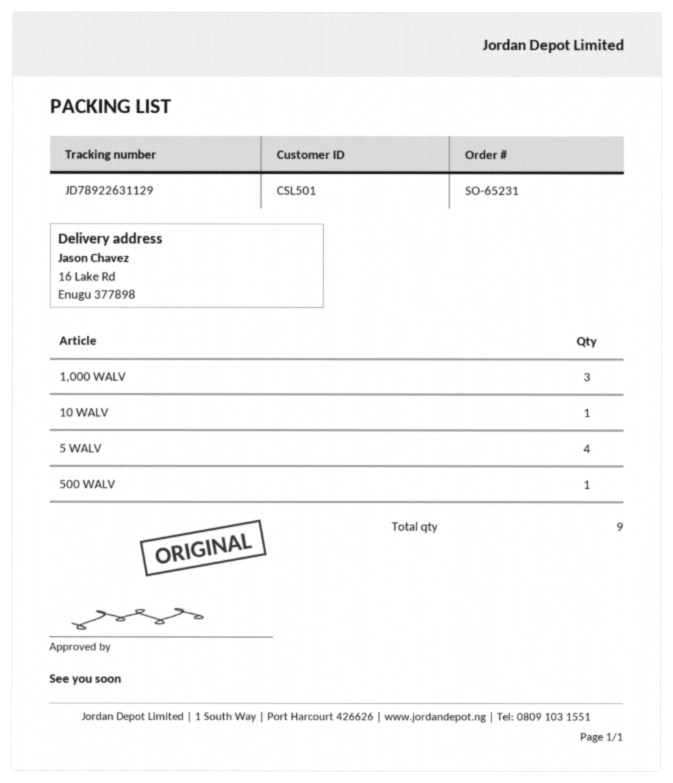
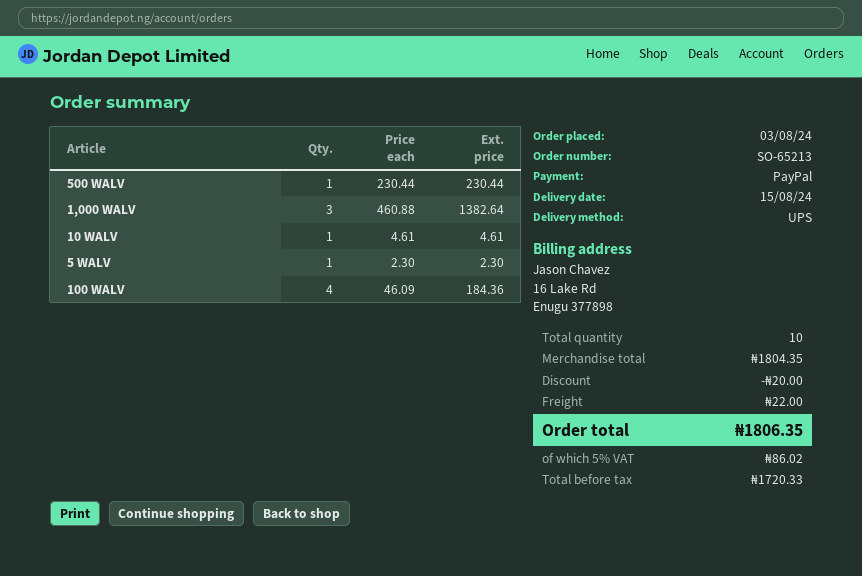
order number: SO-65231 -> SO-65213
5 WALV: 4 -> 1
100 WALV: none -> 4
total quantity: 9 -> 10

